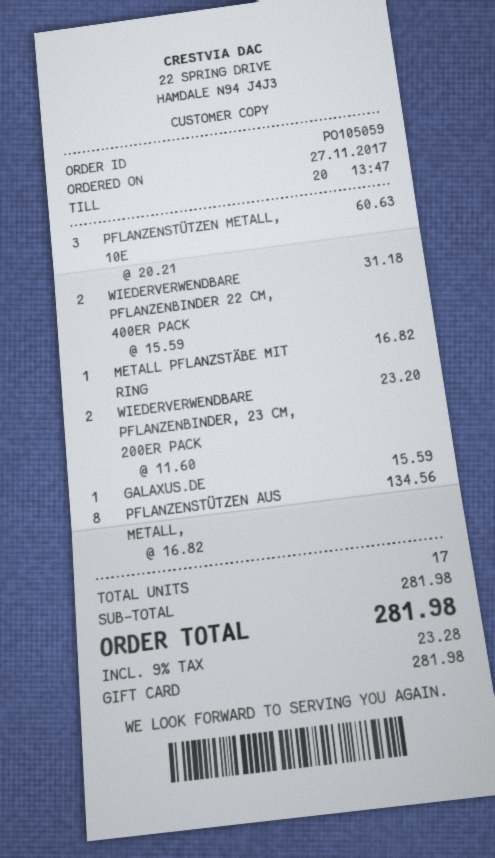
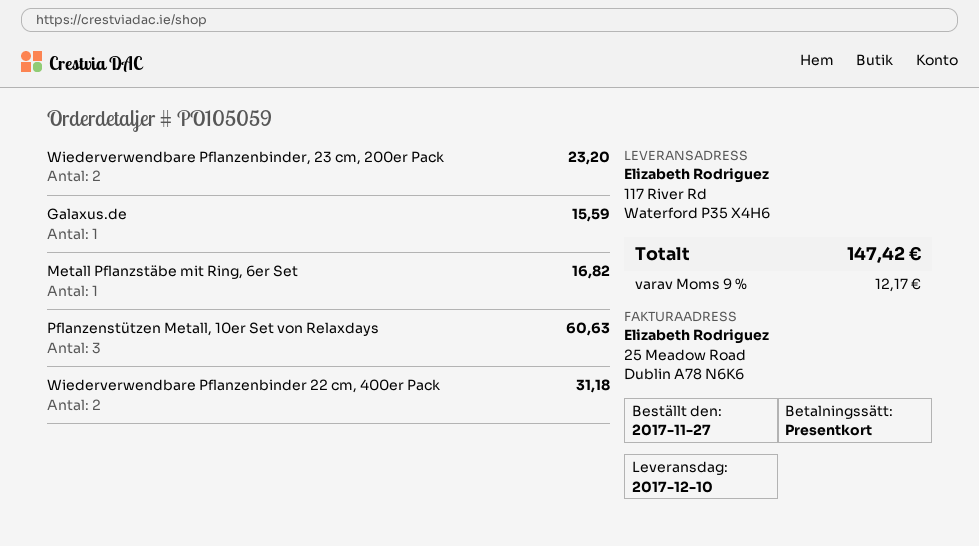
PFLANZENSTÜTZEN AUS METALL,: 8 for 134.56 -> none
tax: 9% = 23.28 -> 9% = 12.17
total: 281.98 -> 147.42

